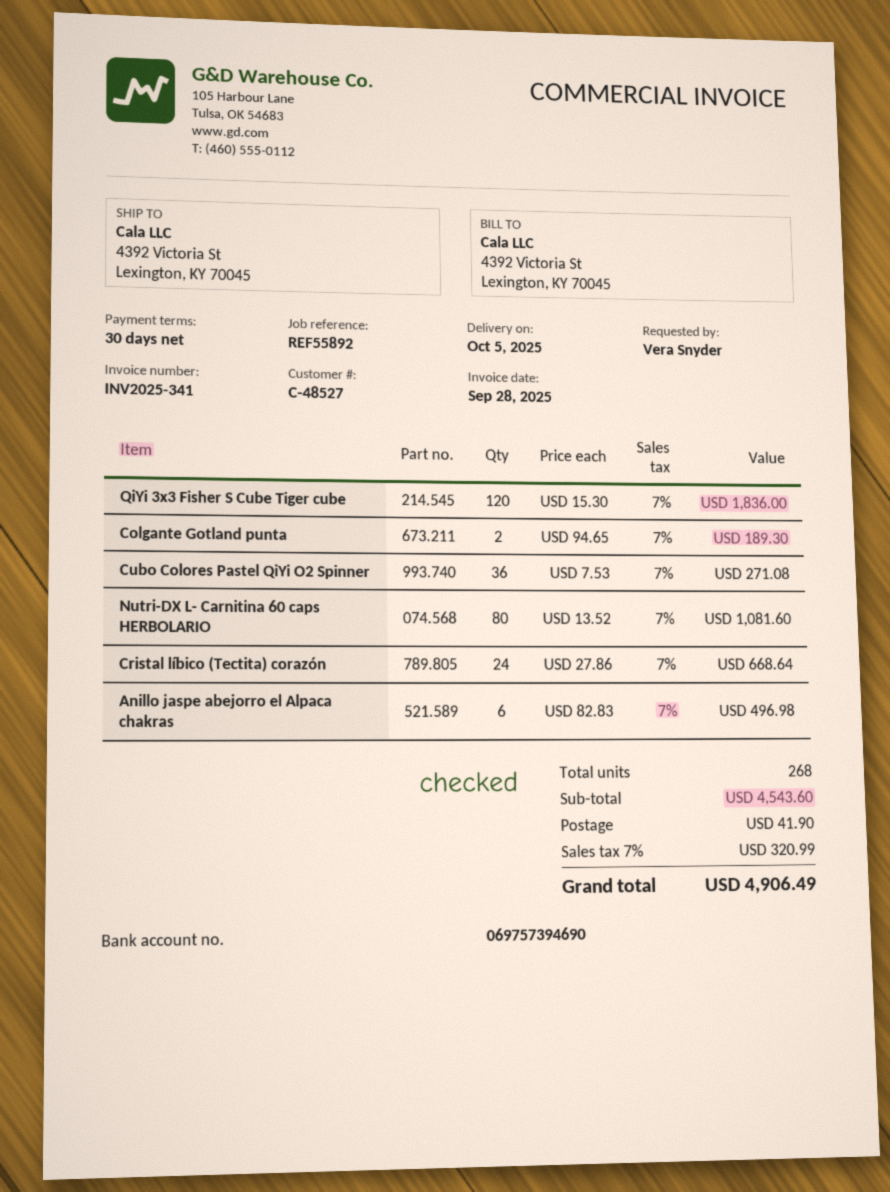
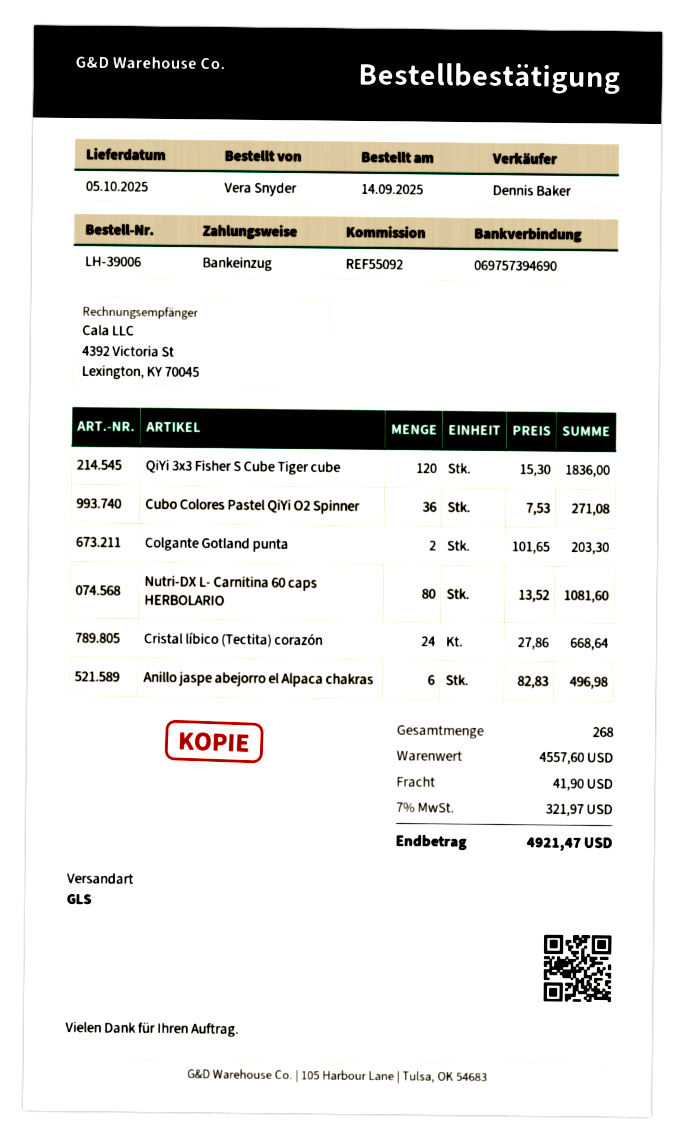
reference: REF55892 -> REF55092
Colgante Gotland punta: 2 x 94.65 = 189.30 -> 2 x 101.65 = 203.30
subtotal: 4543.60 -> 4557.60
tax: 7% = 320.99 -> 7% = 321.97
total: 4906.49 -> 4921.47

